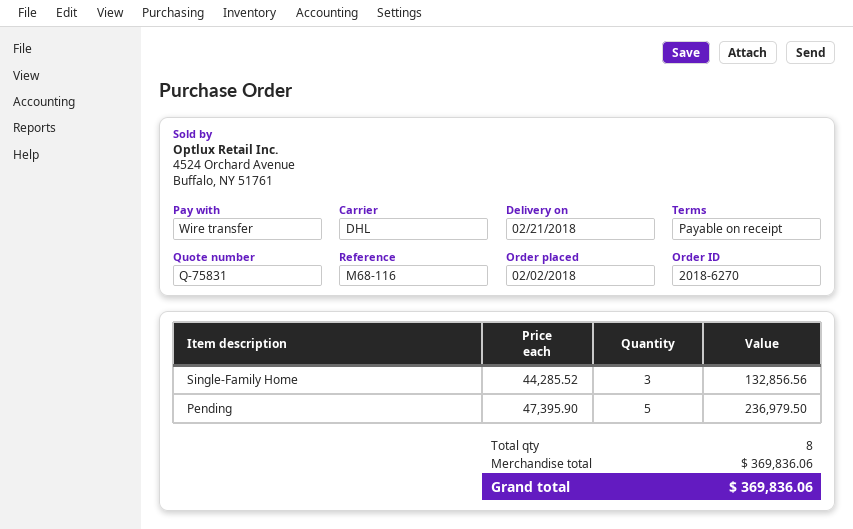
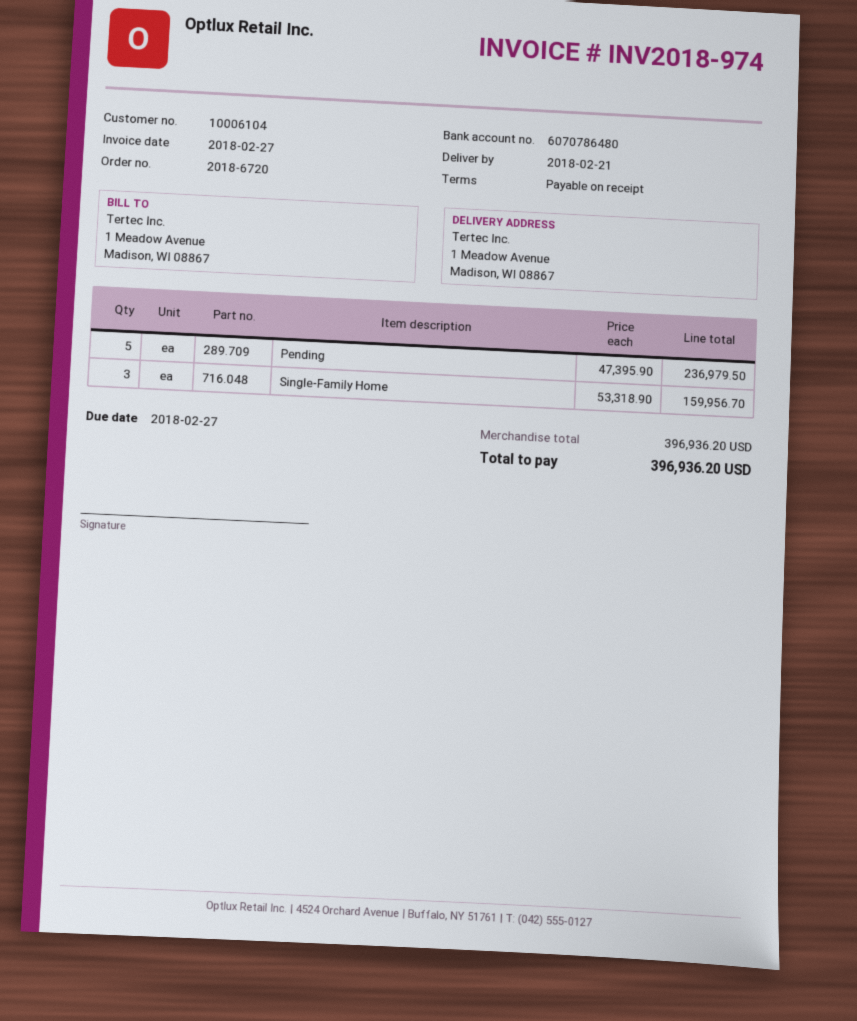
order number: 2018-6270 -> 2018-6720
Single-Family Home: 3 x 44285.52 = 132856.56 -> 3 x 53318.90 = 159956.70
subtotal: 369836.06 -> 396936.20
total: 369836.06 -> 396936.20

